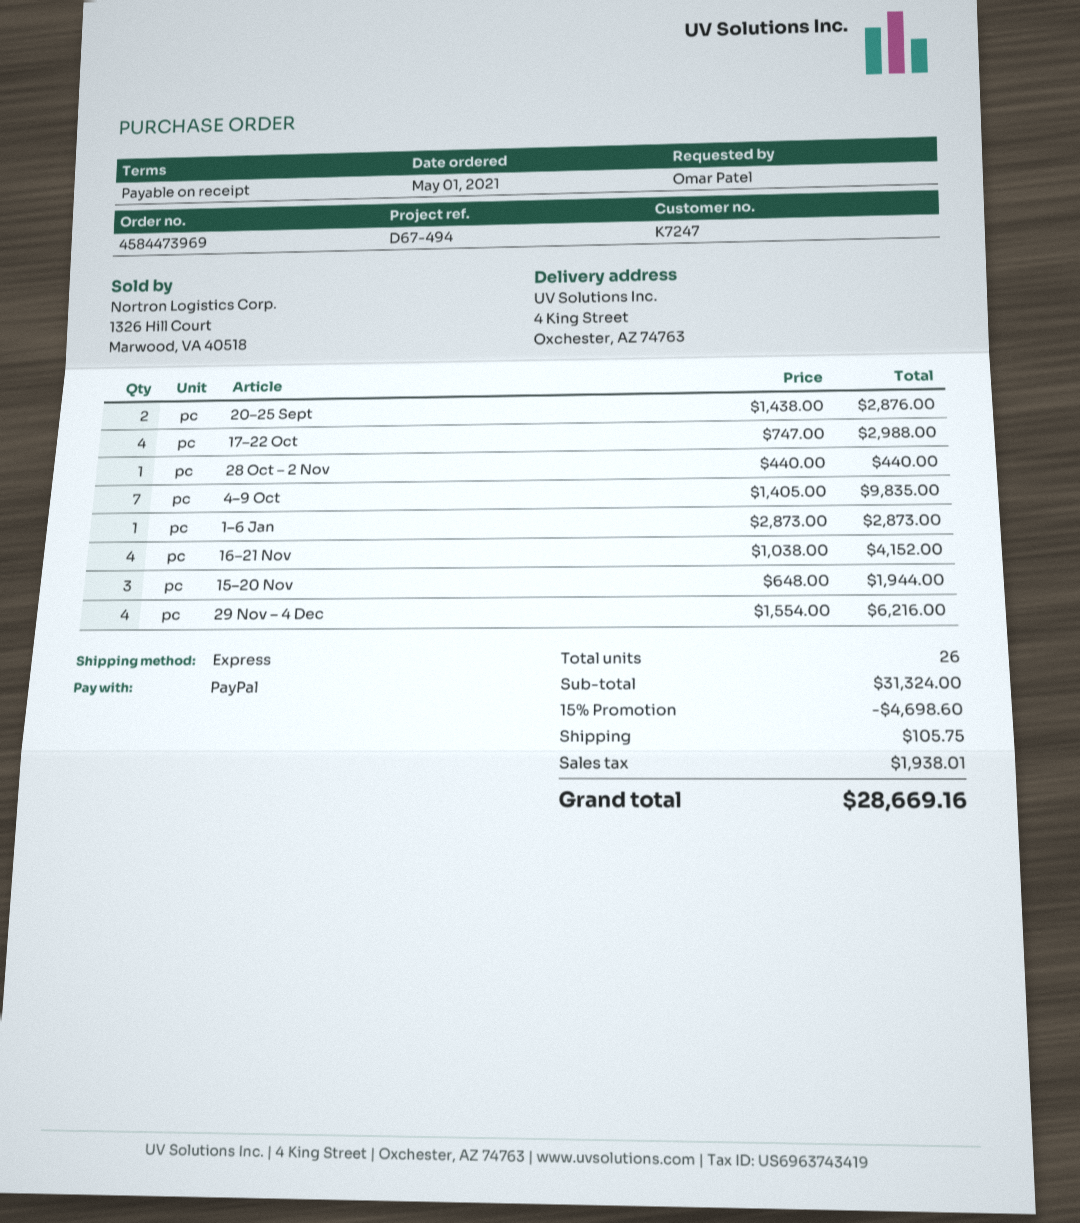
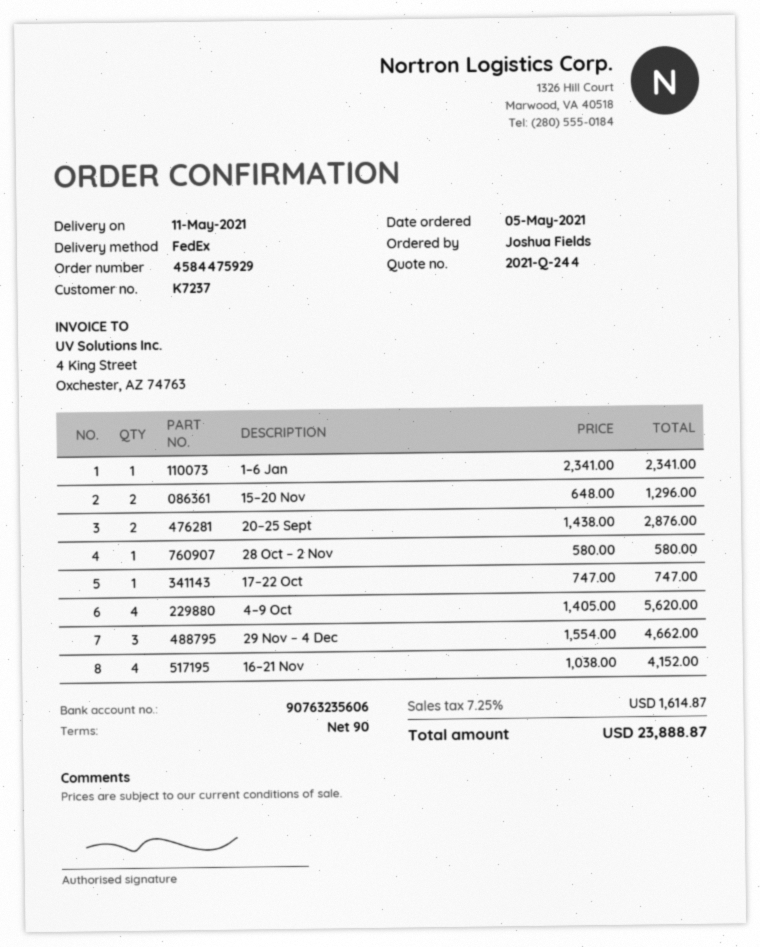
order number: 4584473969 -> 4584475929
order date: 2021-05-01 -> 2021-05-05
payment terms: on receipt -> 90 days
customer number: K7247 -> K7237
ordered by: Omar Patel -> Joshua Fields
shipping method: express -> FedEx
17–22 Oct: 4 x 747.00 = 2988.00 -> 1 x 747.00 = 747.00
28 Oct – 2 Nov: 1 x 440.00 = 440.00 -> 1 x 580.00 = 580.00
4–9 Oct: 7 x 1405.00 = 9835.00 -> 4 x 1405.00 = 5620.00
1–6 Jan: 1 x 2873.00 = 2873.00 -> 1 x 2341.00 = 2341.00
15–20 Nov: 3 x 648.00 = 1944.00 -> 2 x 648.00 = 1296.00
29 Nov – 4 Dec: 4 x 1554.00 = 6216.00 -> 3 x 1554.00 = 4662.00
discount: 15% = 4698.60 -> none
shipping: 105.75 -> none
tax: 1938.01 -> 1614.87
total: 28669.16 -> 23888.87

